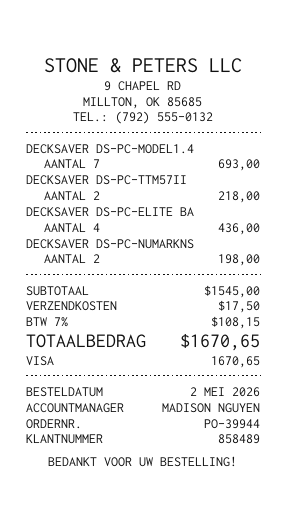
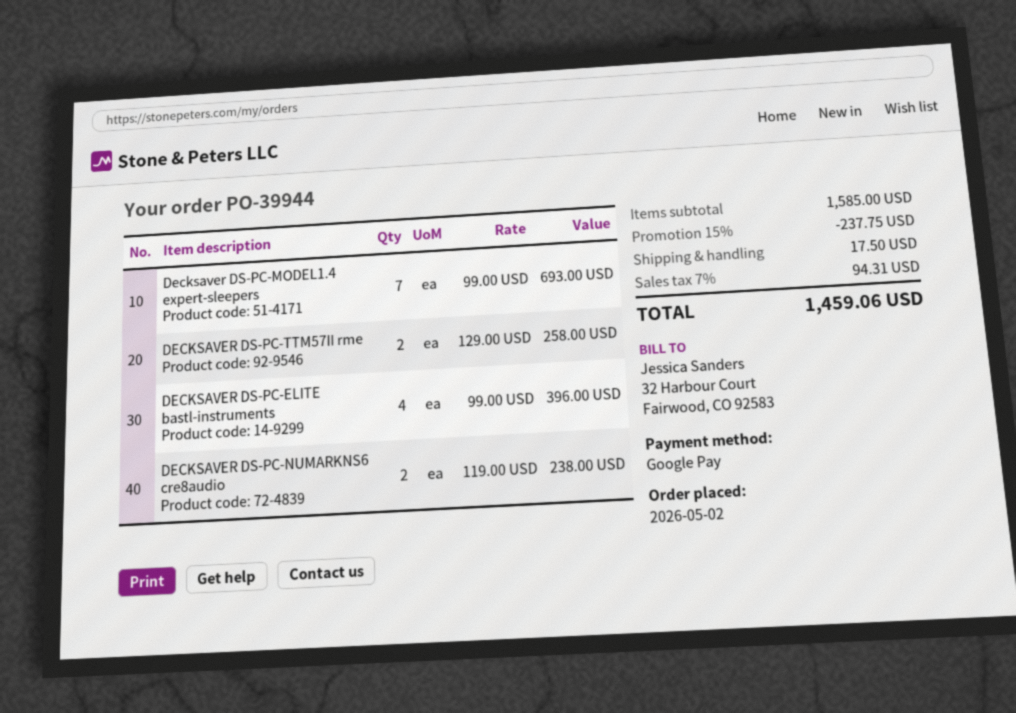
payment method: Visa -> Google Pay
DECKSAVER DS-PC-TTM57II: 2 for 218.00 -> 2 for 258.00
DECKSAVER DS-PC-ELITE BA: 4 for 436.00 -> 4 for 396.00
DECKSAVER DS-PC-NUMARKNS: 2 for 198.00 -> 2 for 238.00
subtotal: 1545.00 -> 1585.00
discount: none -> 15% = 237.75
tax: 7% = 108.15 -> 7% = 94.31
total: 1670.65 -> 1459.06

